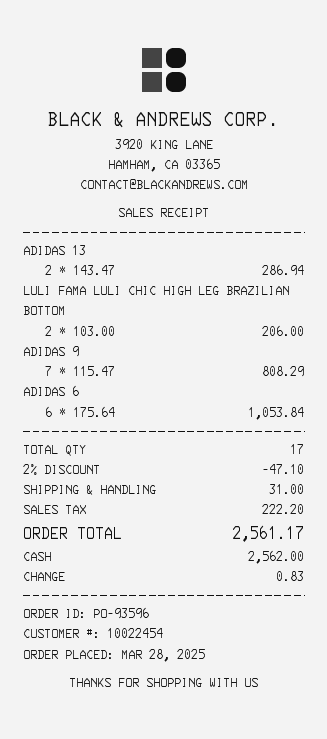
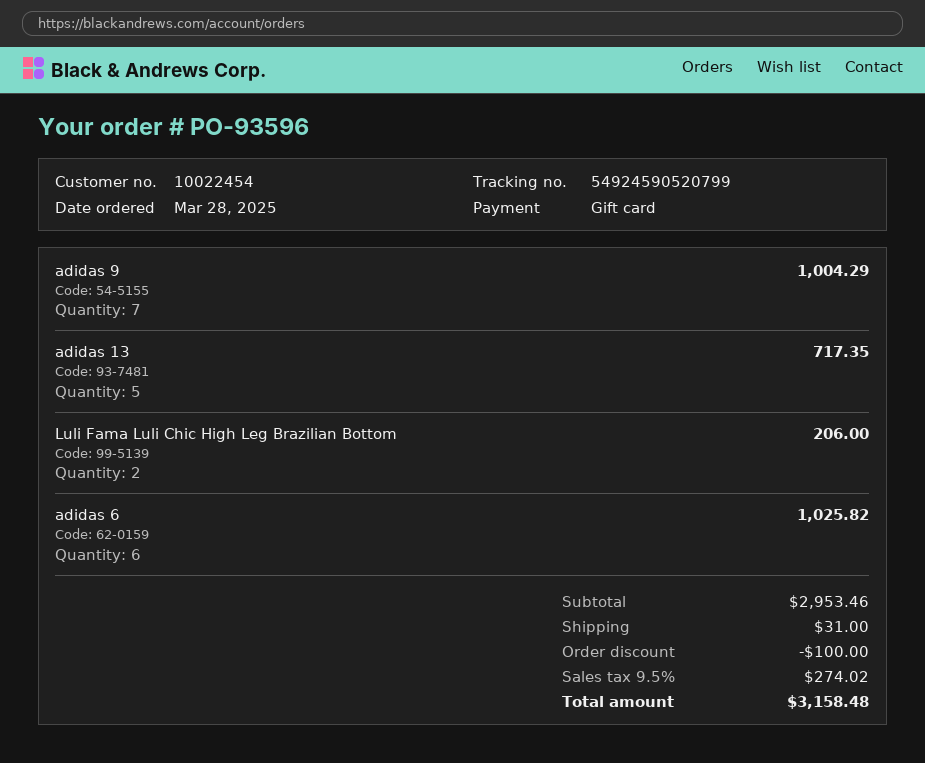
payment method: cash -> gift card
ADIDAS 13: 2 for 286.94 -> 5 for 717.35
ADIDAS 9: 7 for 808.29 -> 7 for 1004.29
ADIDAS 6: 6 for 1053.84 -> 6 for 1025.82
discount: 47.10 -> 100.00
tax: 222.20 -> 274.02
total: 2561.17 -> 3158.48

